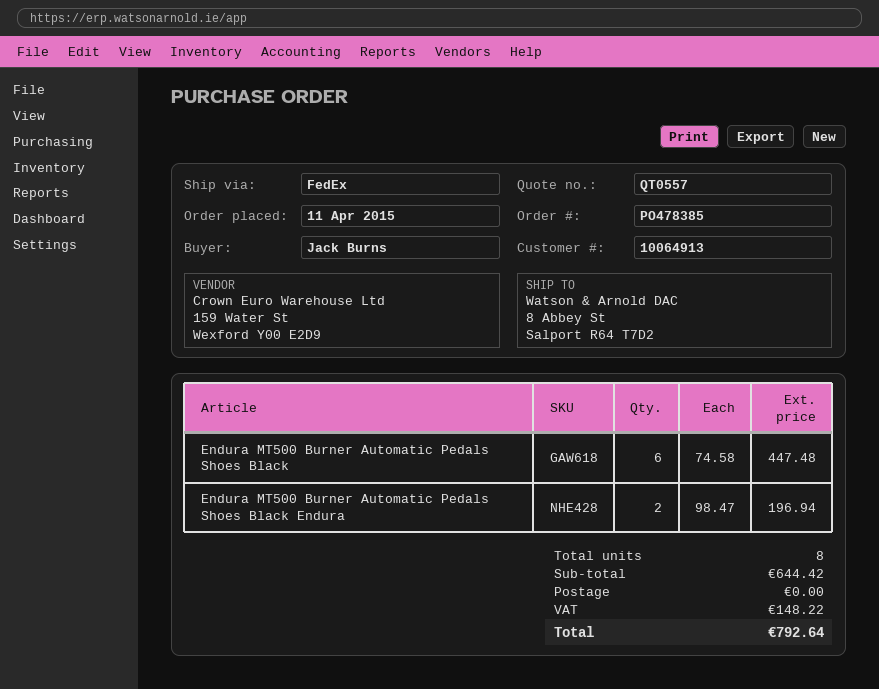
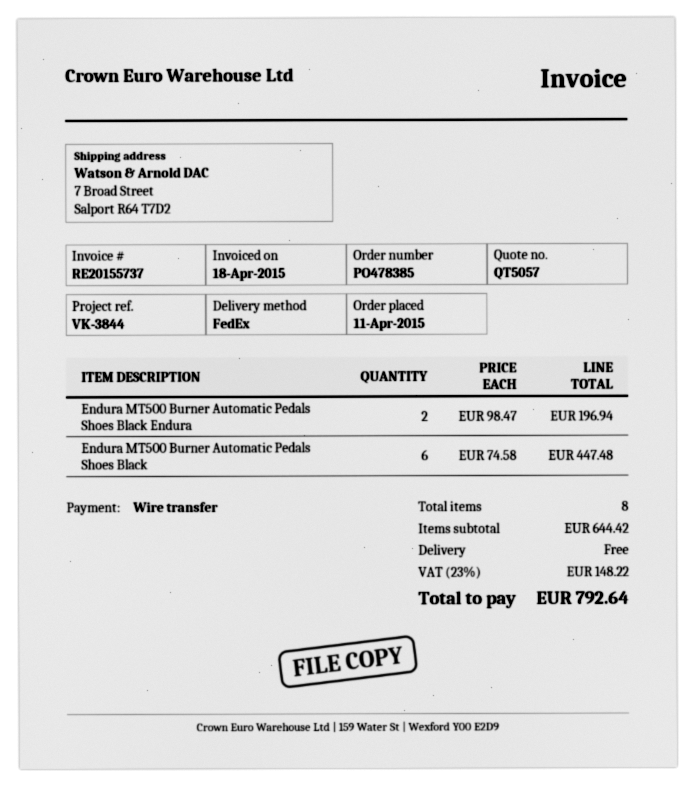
quote number: QT0557 -> QT5057
ship to: 8 Abbey St, Salport R64 T7D2 -> 7 Broad Street, Salport R64 T7D2

